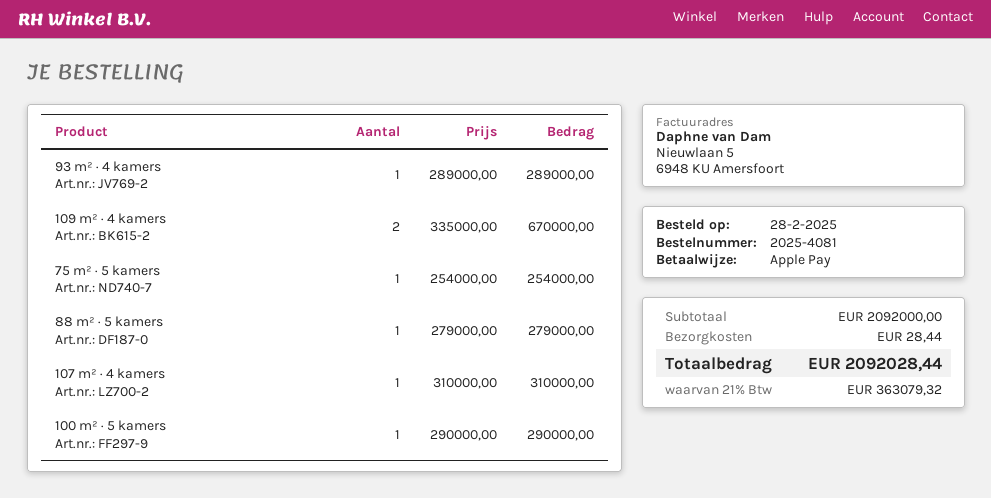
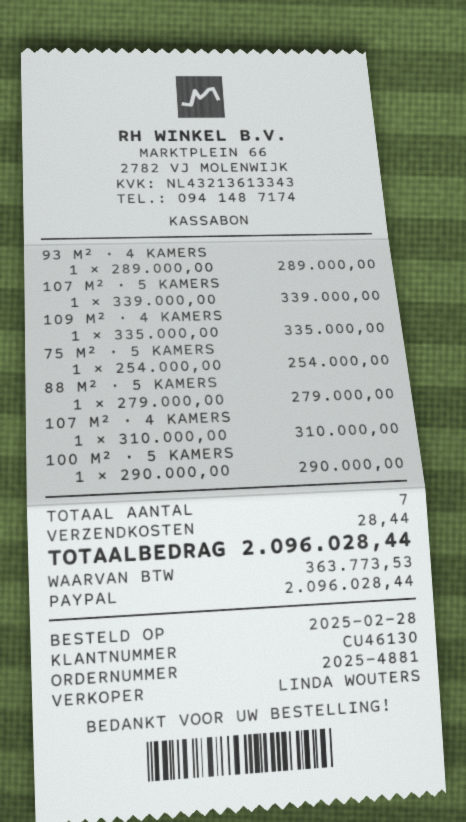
order number: 2025-4081 -> 2025-4881
payment method: Apple Pay -> PayPal
109 m² · 4 kamers: 2 x 335000.00 = 670000.00 -> 1 x 335000.00 = 335000.00
107 M² · 5 KAMERS: none -> 1 x 339000.00 = 339000.00
tax: 363079.32 -> 363773.53
total: 2092028.44 -> 2096028.44

